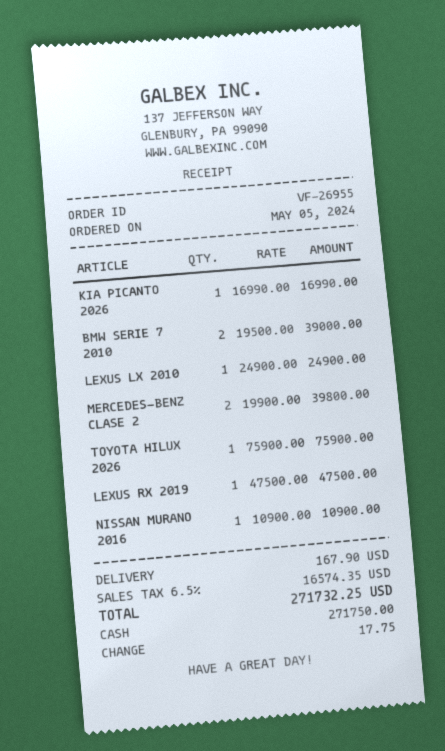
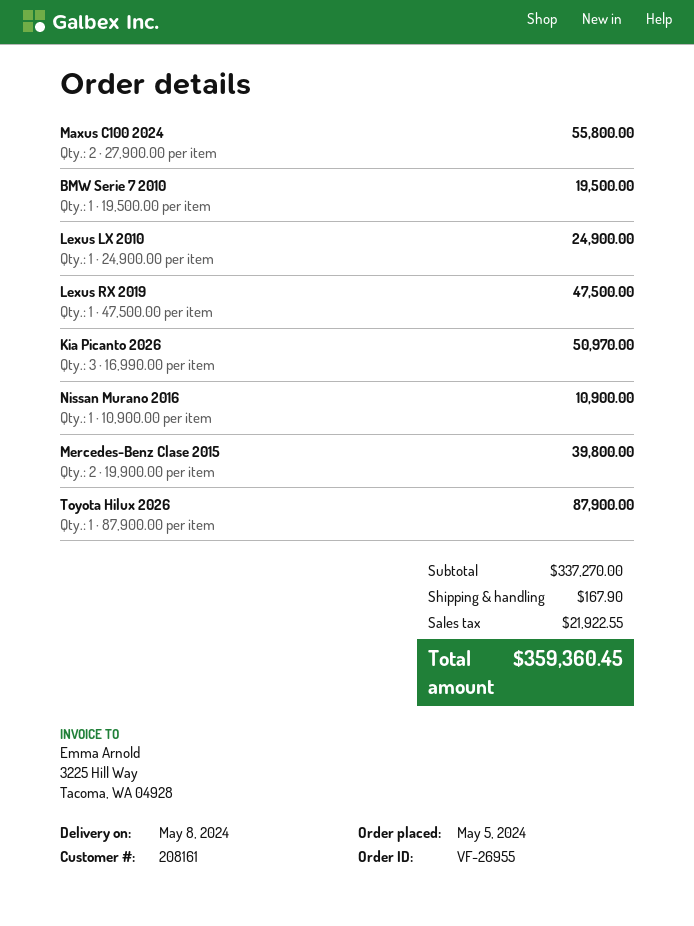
KIA PICANTO 2026: 1 x 16990.00 = 16990.00 -> 3 x 16990.00 = 50970.00
BMW SERIE 7 2010: 2 x 19500.00 = 39000.00 -> 1 x 19500.00 = 19500.00
TOYOTA HILUX 2026: 1 x 75900.00 = 75900.00 -> 1 x 87900.00 = 87900.00
Maxus C100 2024: none -> 2 x 27900.00 = 55800.00
tax: 16574.35 -> 21922.55
total: 271732.25 -> 359360.45

